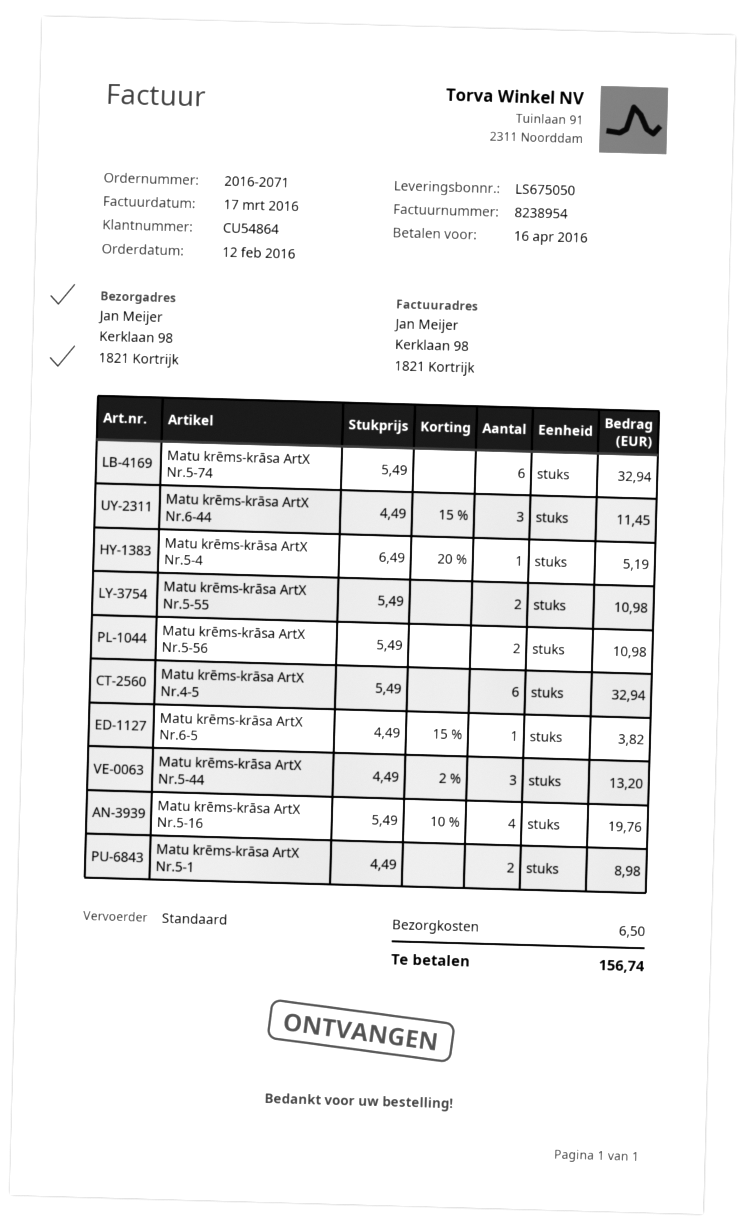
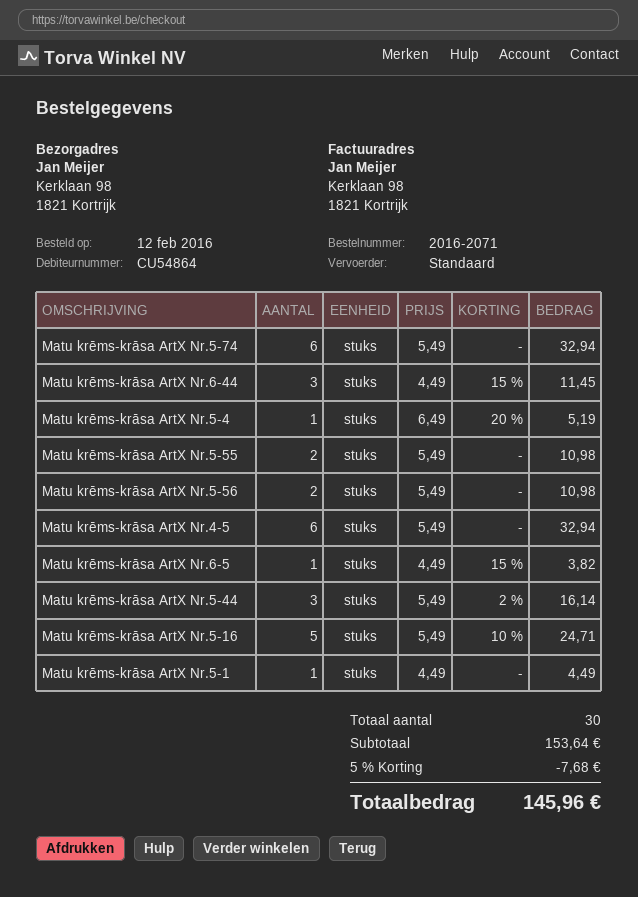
Matu krēms-krāsa ArtX Nr.5-44: 3 x 4.49 - 2% = 13.20 -> 3 x 5.49 - 2% = 16.14
Matu krēms-krāsa ArtX Nr.5-16: 4 x 5.49 - 10% = 19.76 -> 5 x 5.49 - 10% = 24.71
Matu krēms-krāsa ArtX Nr.5-1: 2 x 4.49 = 8.98 -> 1 x 4.49 = 4.49
discount: none -> 5% = 7.68
shipping: 6.50 -> none
total: 156.74 -> 145.96

